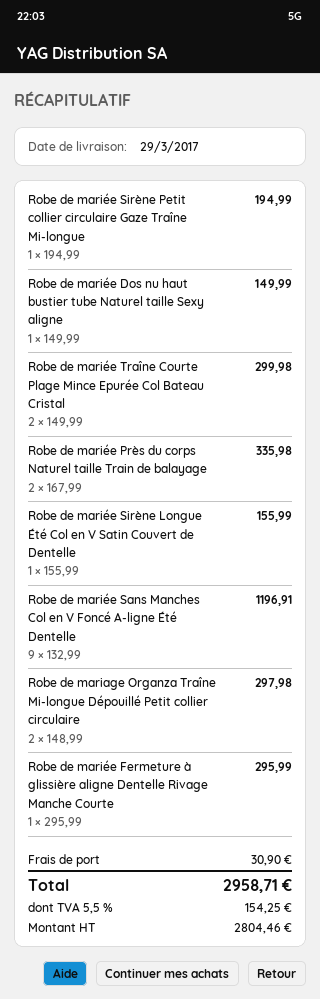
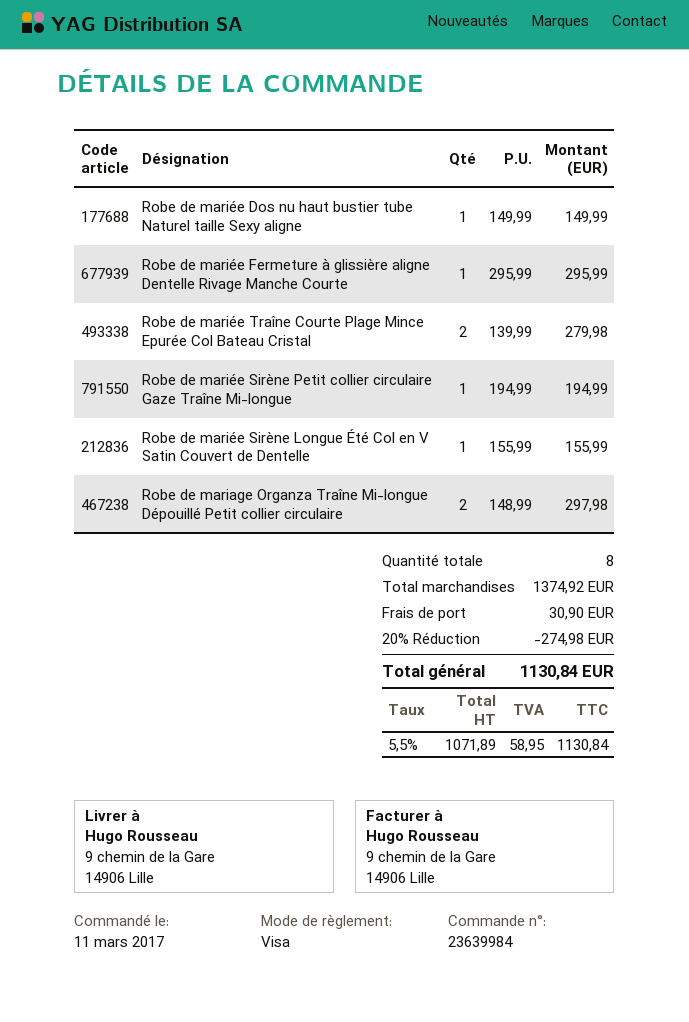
Robe de mariée Traîne Courte Plage Mince Epurée Col Bateau Cristal: 2 x 149.99 = 299.98 -> 2 x 139.99 = 279.98
Robe de mariée Près du corps Naturel taille Train de balayage: 2 x 167.99 = 335.98 -> none
Robe de mariée Sans Manches Col en V Foncé A-ligne Été Dentelle: 9 x 132.99 = 1196.91 -> none
discount: none -> 20% = 274.98
net: 2804.46 -> 1071.89
tax: 5.5% = 154.25 -> 5.5% = 58.95
total: 2958.71 -> 1130.84

